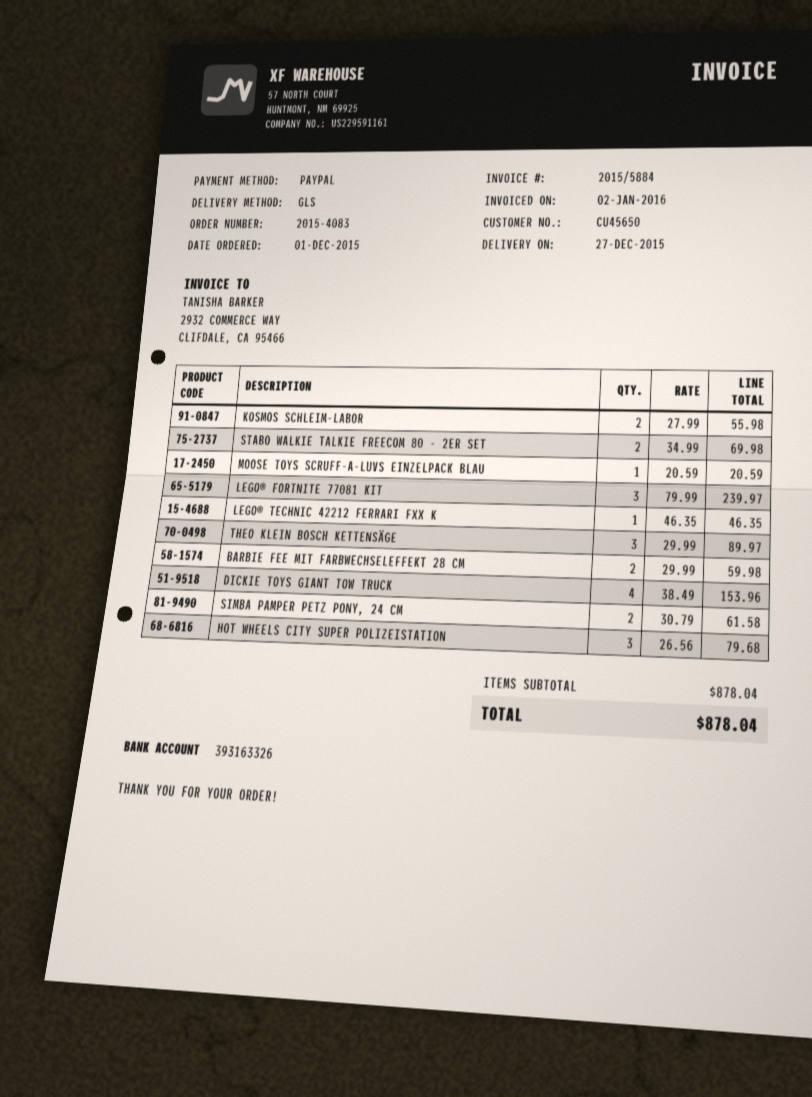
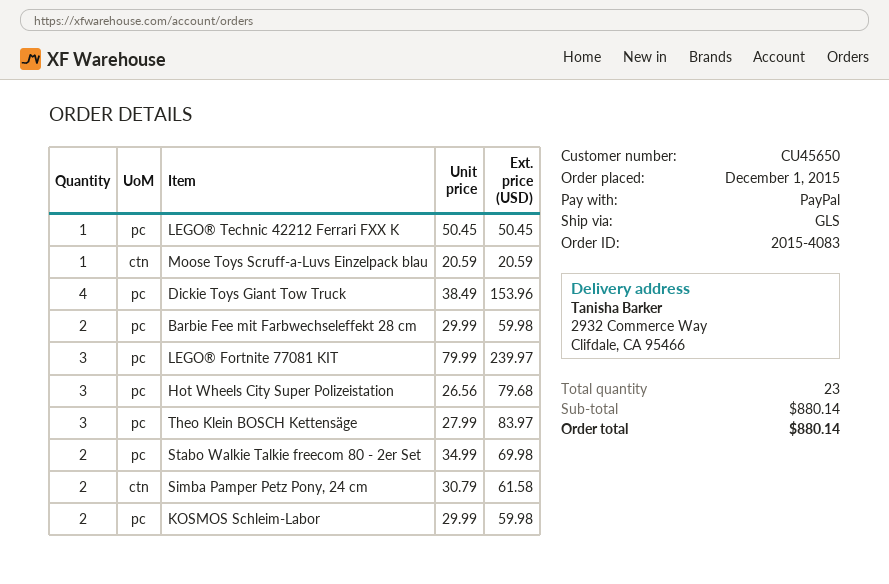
KOSMOS SCHLEIM-LABOR: 2 x 27.99 = 55.98 -> 2 x 29.99 = 59.98
LEGO® TECHNIC 42212 FERRARI FXX K: 1 x 46.35 = 46.35 -> 1 x 50.45 = 50.45
THEO KLEIN BOSCH KETTENSÄGE: 3 x 29.99 = 89.97 -> 3 x 27.99 = 83.97
subtotal: 878.04 -> 880.14
total: 878.04 -> 880.14

